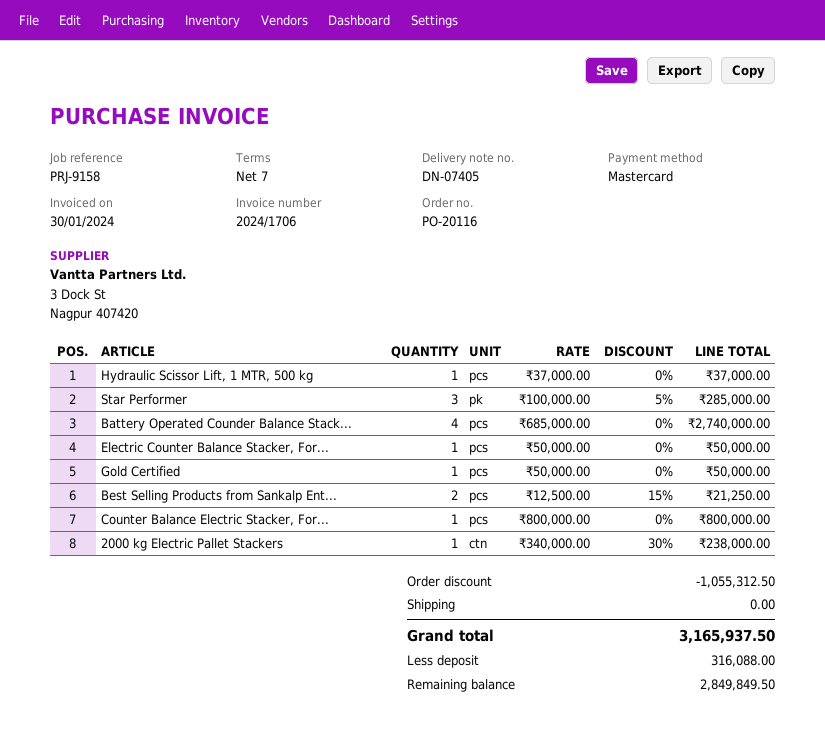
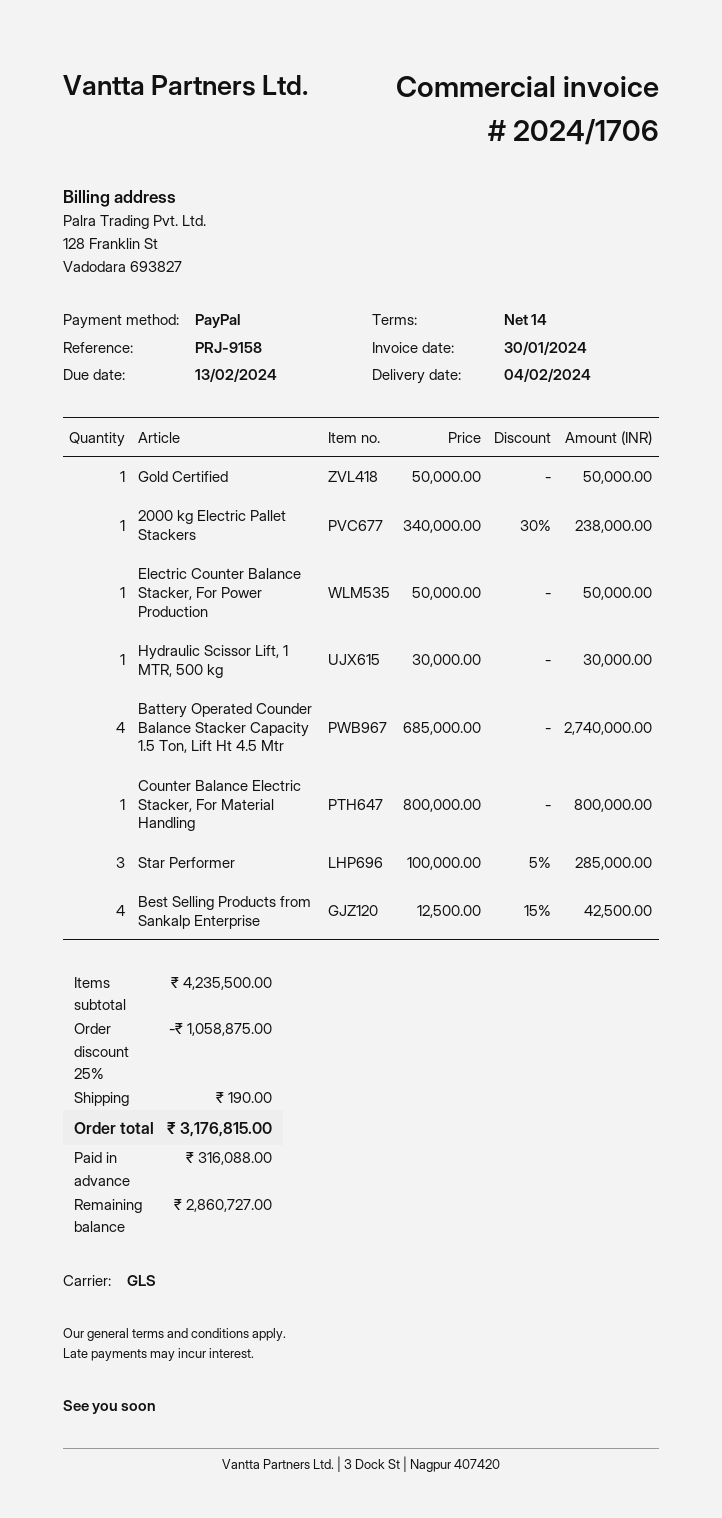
payment terms: 7 days -> 14 days
payment method: Mastercard -> PayPal
Hydraulic Scissor Lift, 1 MTR, 500 kg: 1 x 37000.00 = 37000.00 -> 1 x 30000.00 = 30000.00
Best Selling Products from Sankalp Ent...: 2 x 12500.00 - 15% = 21250.00 -> 4 x 12500.00 - 15% = 42500.00
discount: 1055312.50 -> 1058875.00
shipping: 0.00 -> 190.00
total: 3165937.50 -> 3176815.00
balance: 2849849.50 -> 2860727.00

